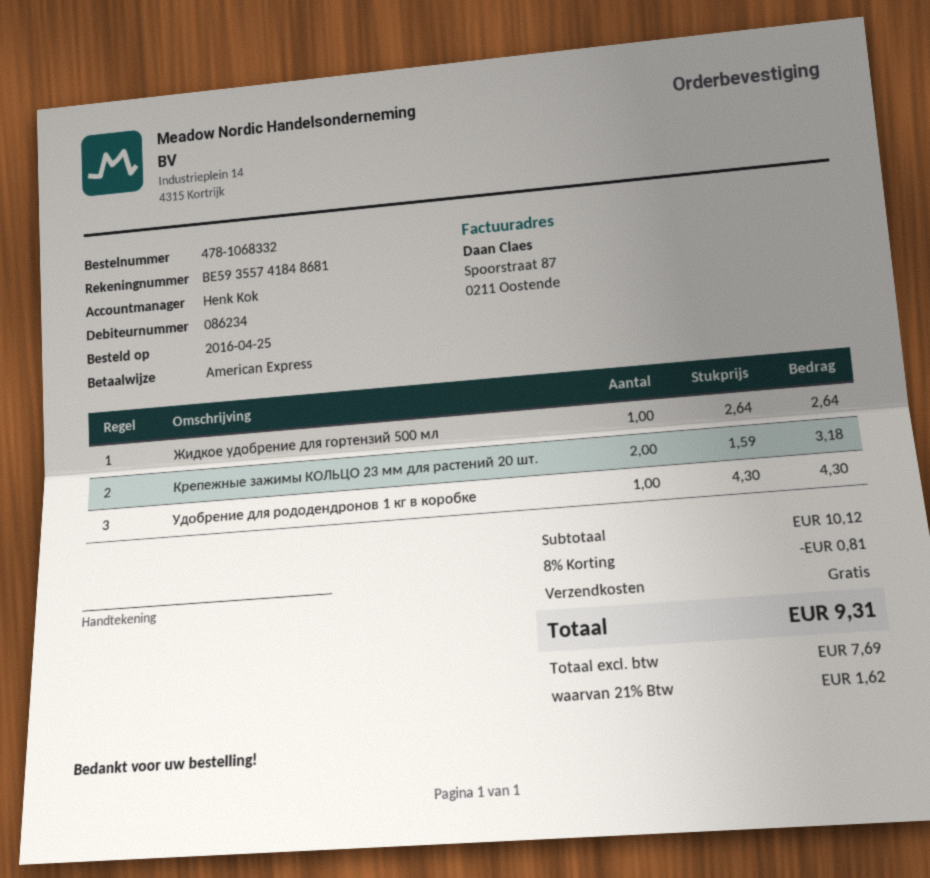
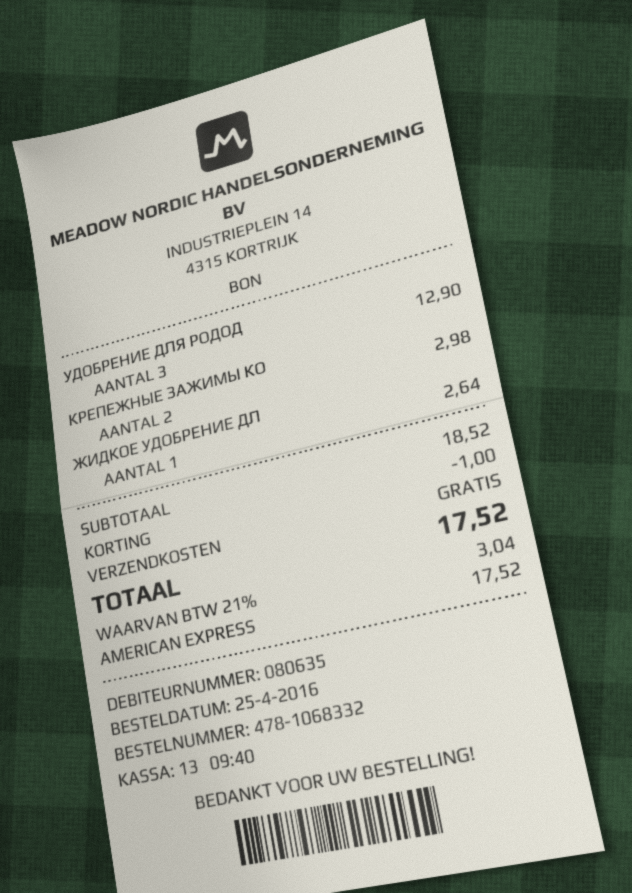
customer number: 086234 -> 080635
Крепежные зажимы КОЛЬЦО 23 мм для растений 20 шт.: 2 for 3.18 -> 2 for 2.98
Удобрение для рододендронов 1 кг в коробке: 1 for 4.30 -> 3 for 12.90
subtotal: 10.12 -> 18.52
discount: 0.81 -> 1.00
tax: 21% = 1.62 -> 21% = 3.04
total: 9.31 -> 17.52

